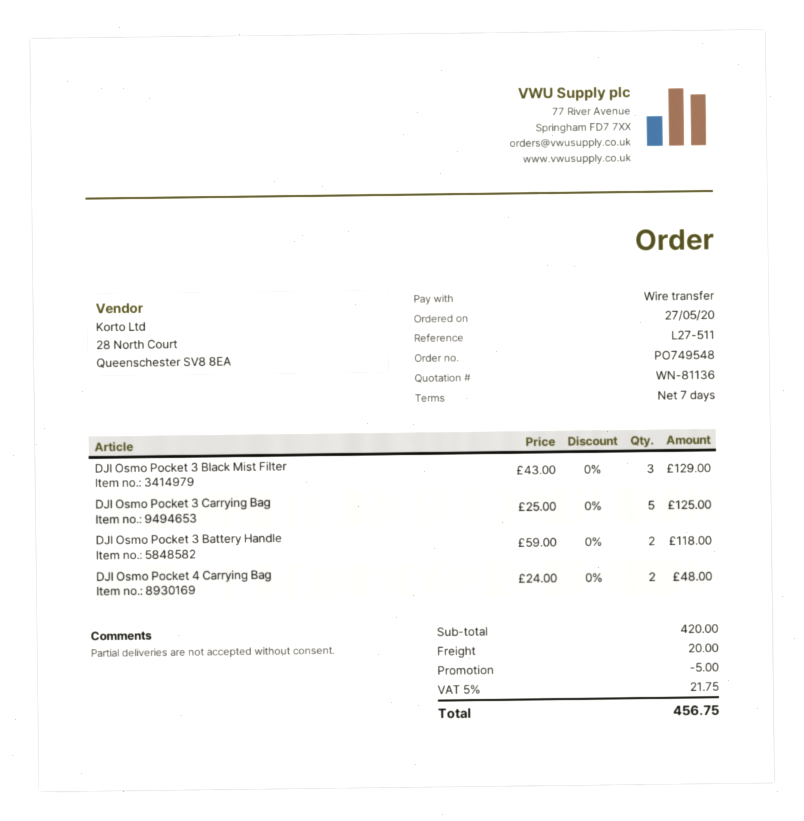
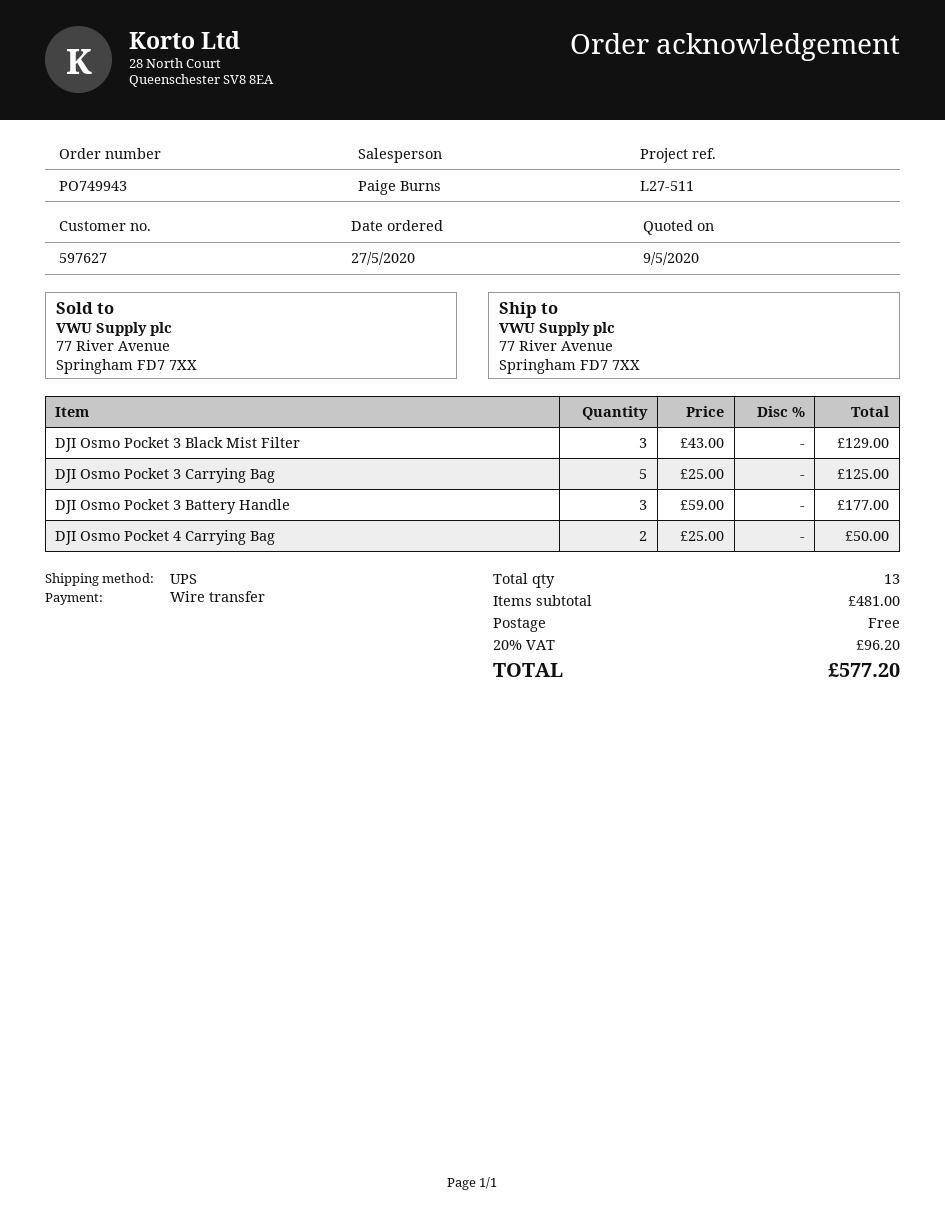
order number: PO749548 -> PO749943
DJI Osmo Pocket 3 Battery Handle: 2 x 59.00 = 118.00 -> 3 x 59.00 = 177.00
DJI Osmo Pocket 4 Carrying Bag: 2 x 24.00 = 48.00 -> 2 x 25.00 = 50.00
subtotal: 420.00 -> 481.00
discount: 5.00 -> none
shipping: 20.00 -> 0.00
tax: 5% = 21.75 -> 20% = 96.20
total: 456.75 -> 577.20

